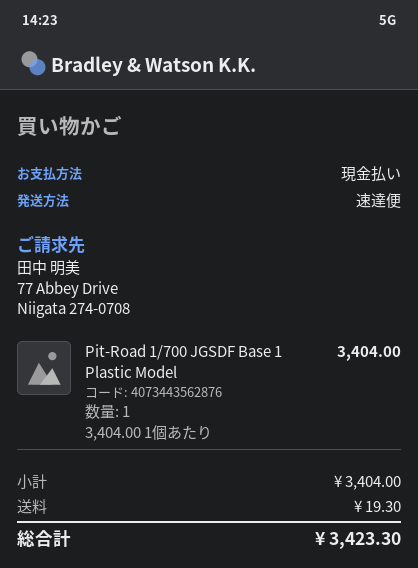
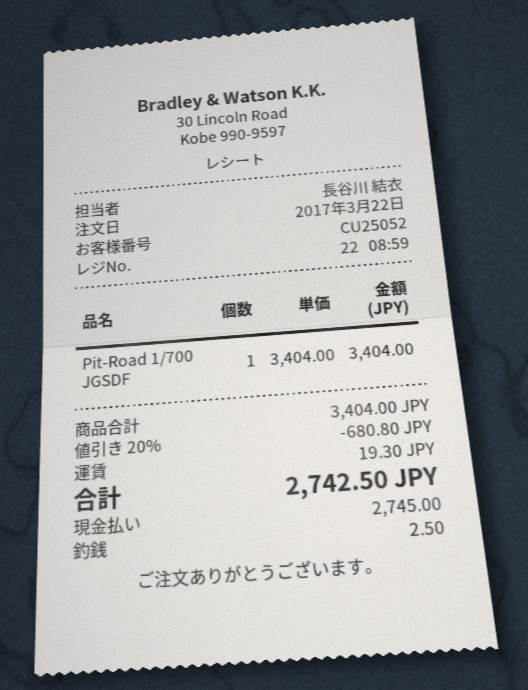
discount: none -> 20% = 680.80
total: 3423.30 -> 2742.50

